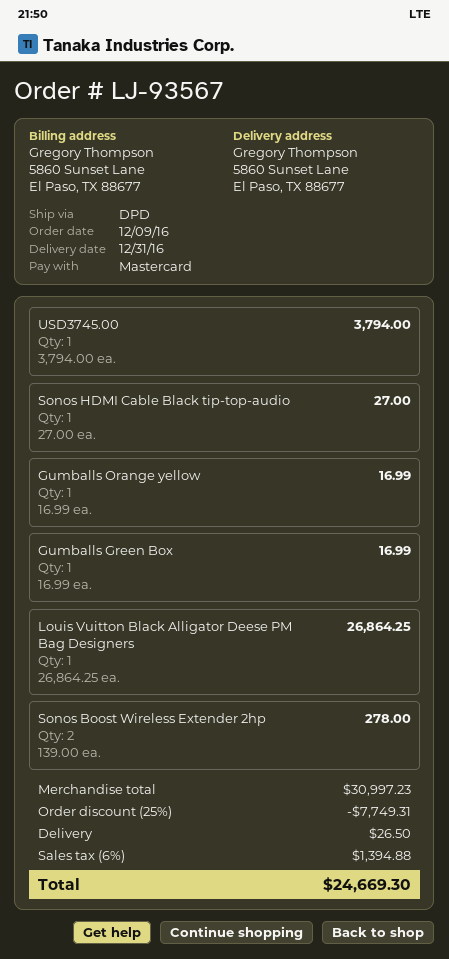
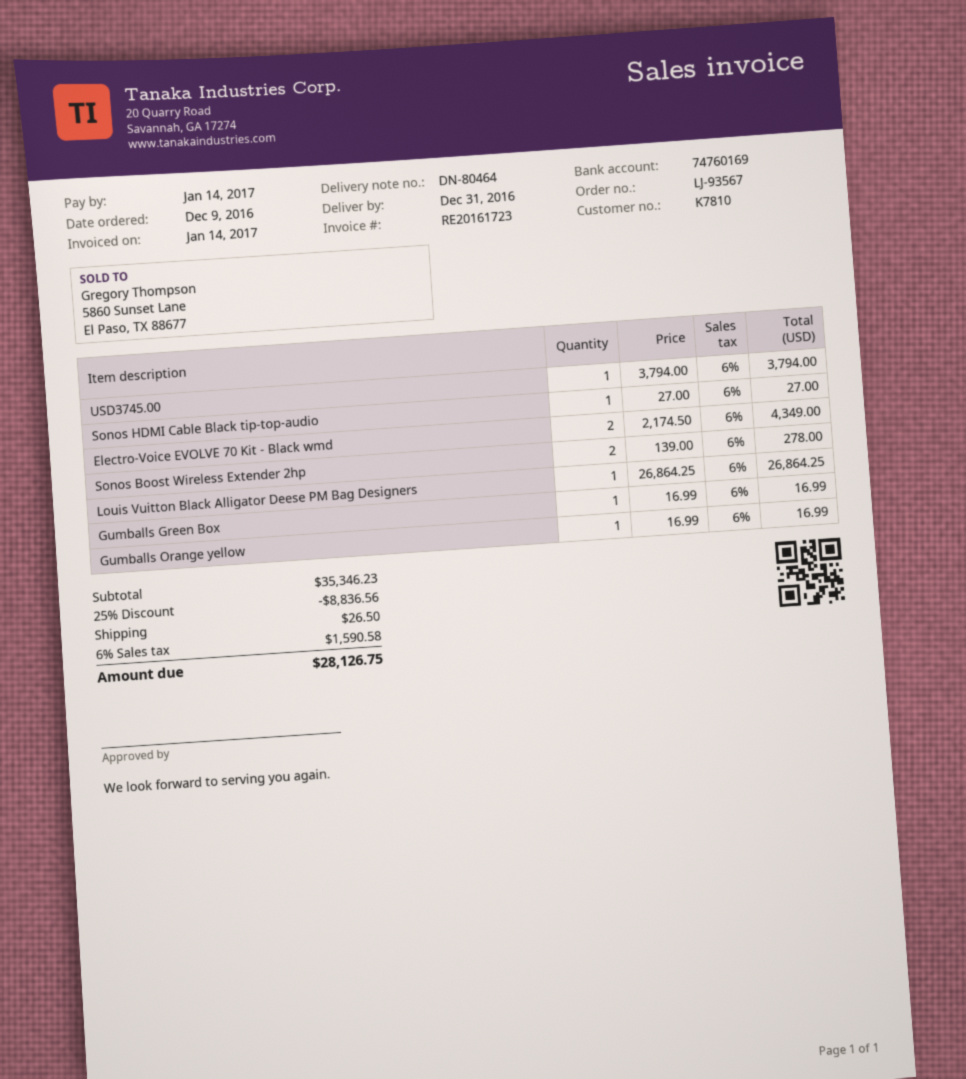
Electro-Voice EVOLVE 70 Kit - Black wmd: none -> 2 x 2174.50 = 4349.00
subtotal: 30997.23 -> 35346.23
discount: 25% = 7749.31 -> 25% = 8836.56
tax: 6% = 1394.88 -> 6% = 1590.58
total: 24669.30 -> 28126.75

